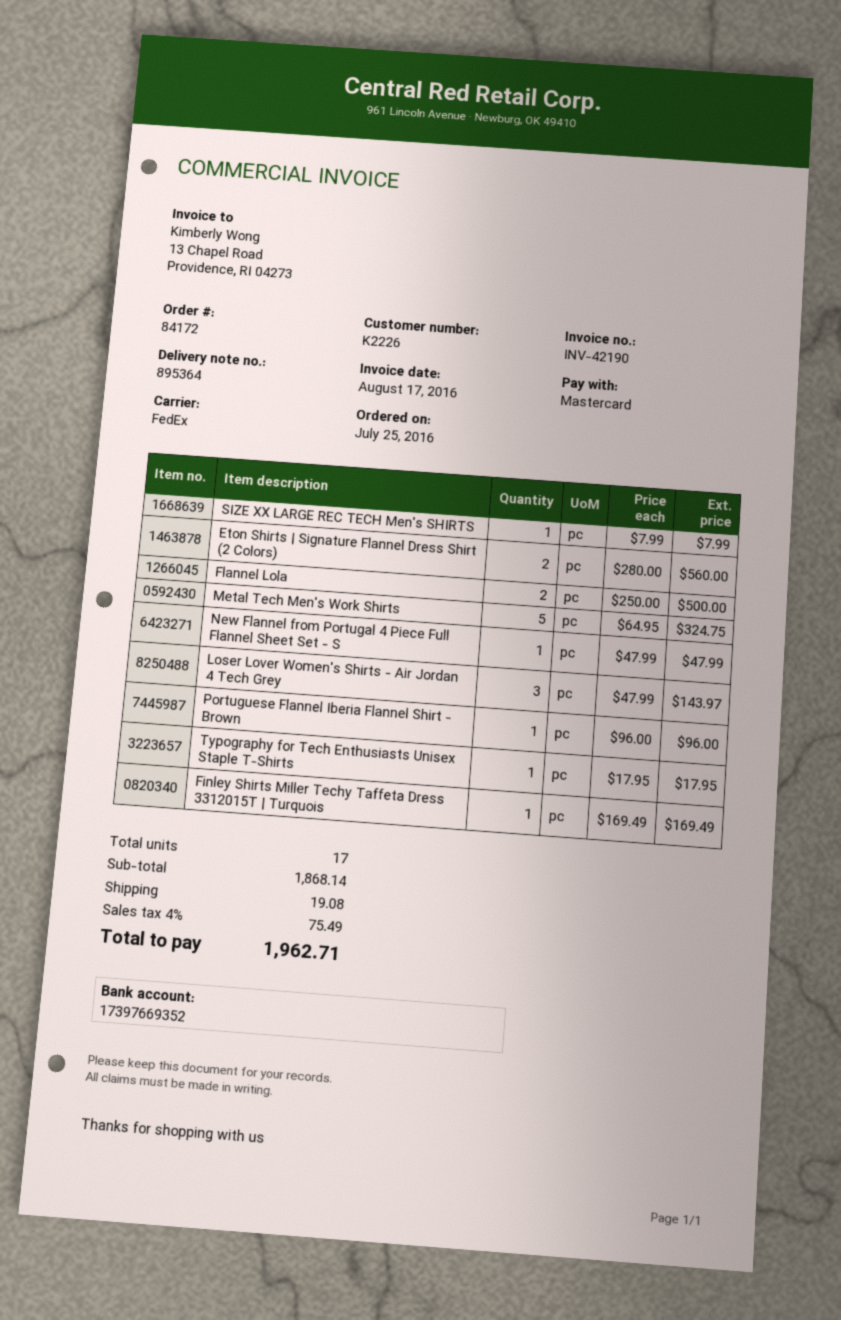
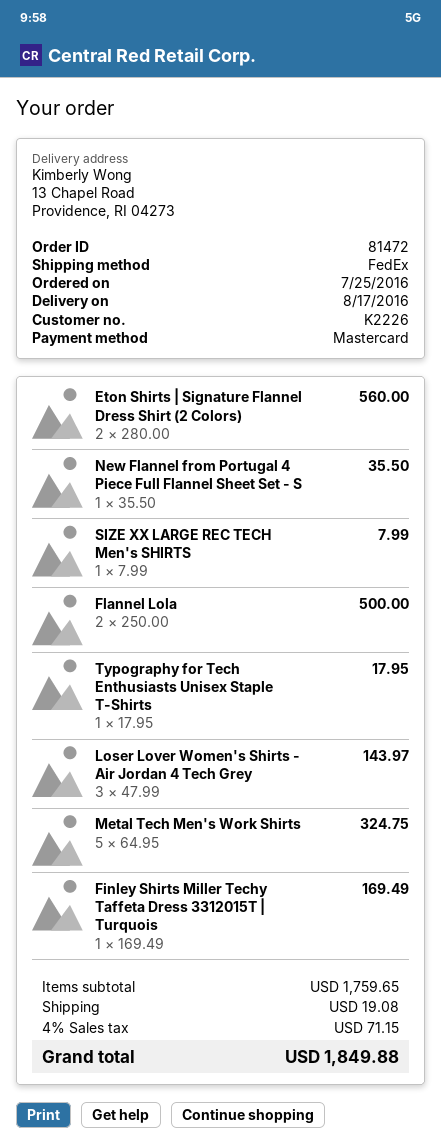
order number: 84172 -> 81472
New Flannel from Portugal 4 Piece Full Flannel Sheet Set - S: 1 x 47.99 = 47.99 -> 1 x 35.50 = 35.50
Portuguese Flannel Iberia Flannel Shirt - Brown: 1 x 96.00 = 96.00 -> none
subtotal: 1868.14 -> 1759.65
tax: 4% = 75.49 -> 4% = 71.15
total: 1962.71 -> 1849.88

